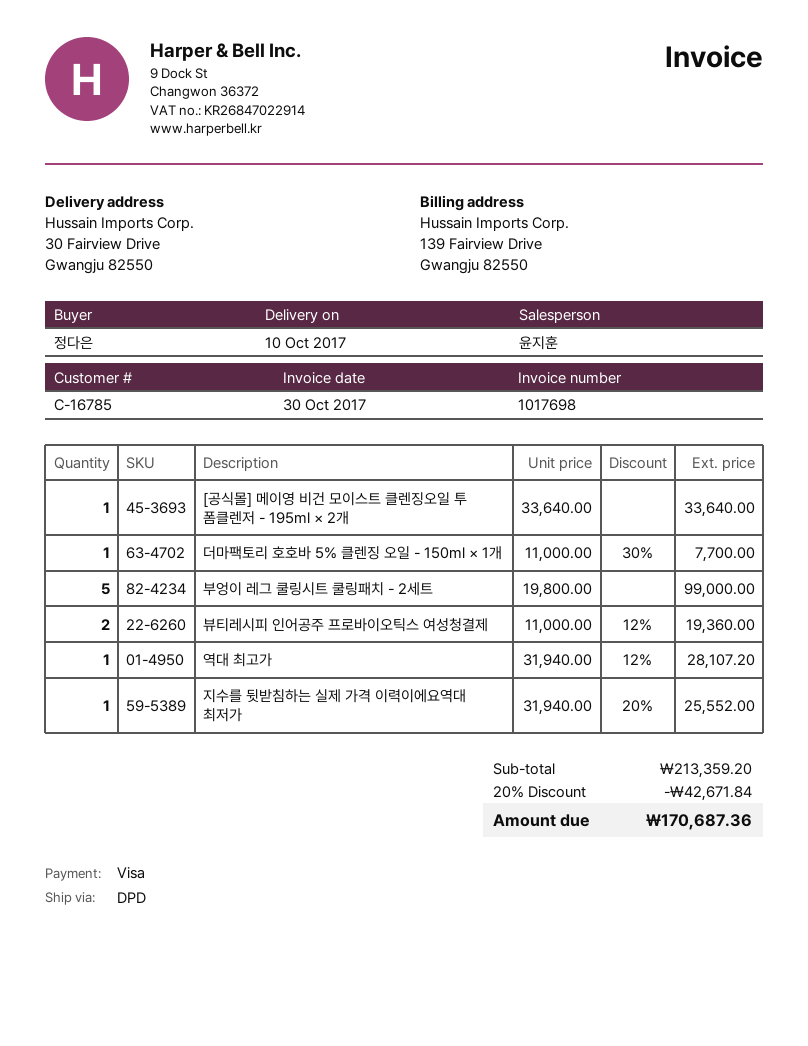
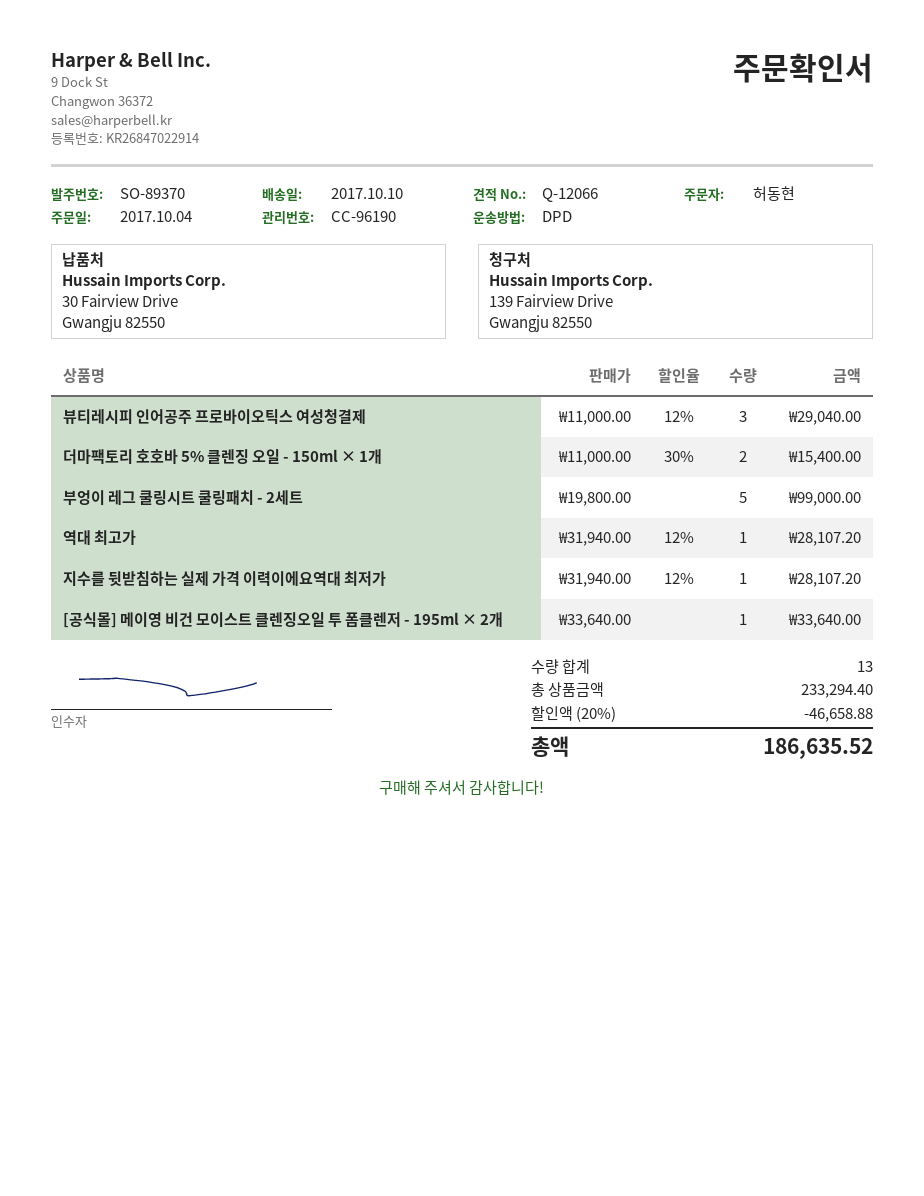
ordered by: 정다은 -> 허동현
더마팩토리 호호바 5% 클렌징 오일 - 150ml × 1개: 1 x 11000.00 - 30% = 7700.00 -> 2 x 11000.00 - 30% = 15400.00
뷰티레시피 인어공주 프로바이오틱스 여성청결제: 2 x 11000.00 - 12% = 19360.00 -> 3 x 11000.00 - 12% = 29040.00
지수를 뒷받침하는 실제 가격 이력이에요역대 최저가: 1 x 31940.00 - 20% = 25552.00 -> 1 x 31940.00 - 12% = 28107.20
subtotal: 213359.20 -> 233294.40
discount: 20% = 42671.84 -> 20% = 46658.88
total: 170687.36 -> 186635.52

